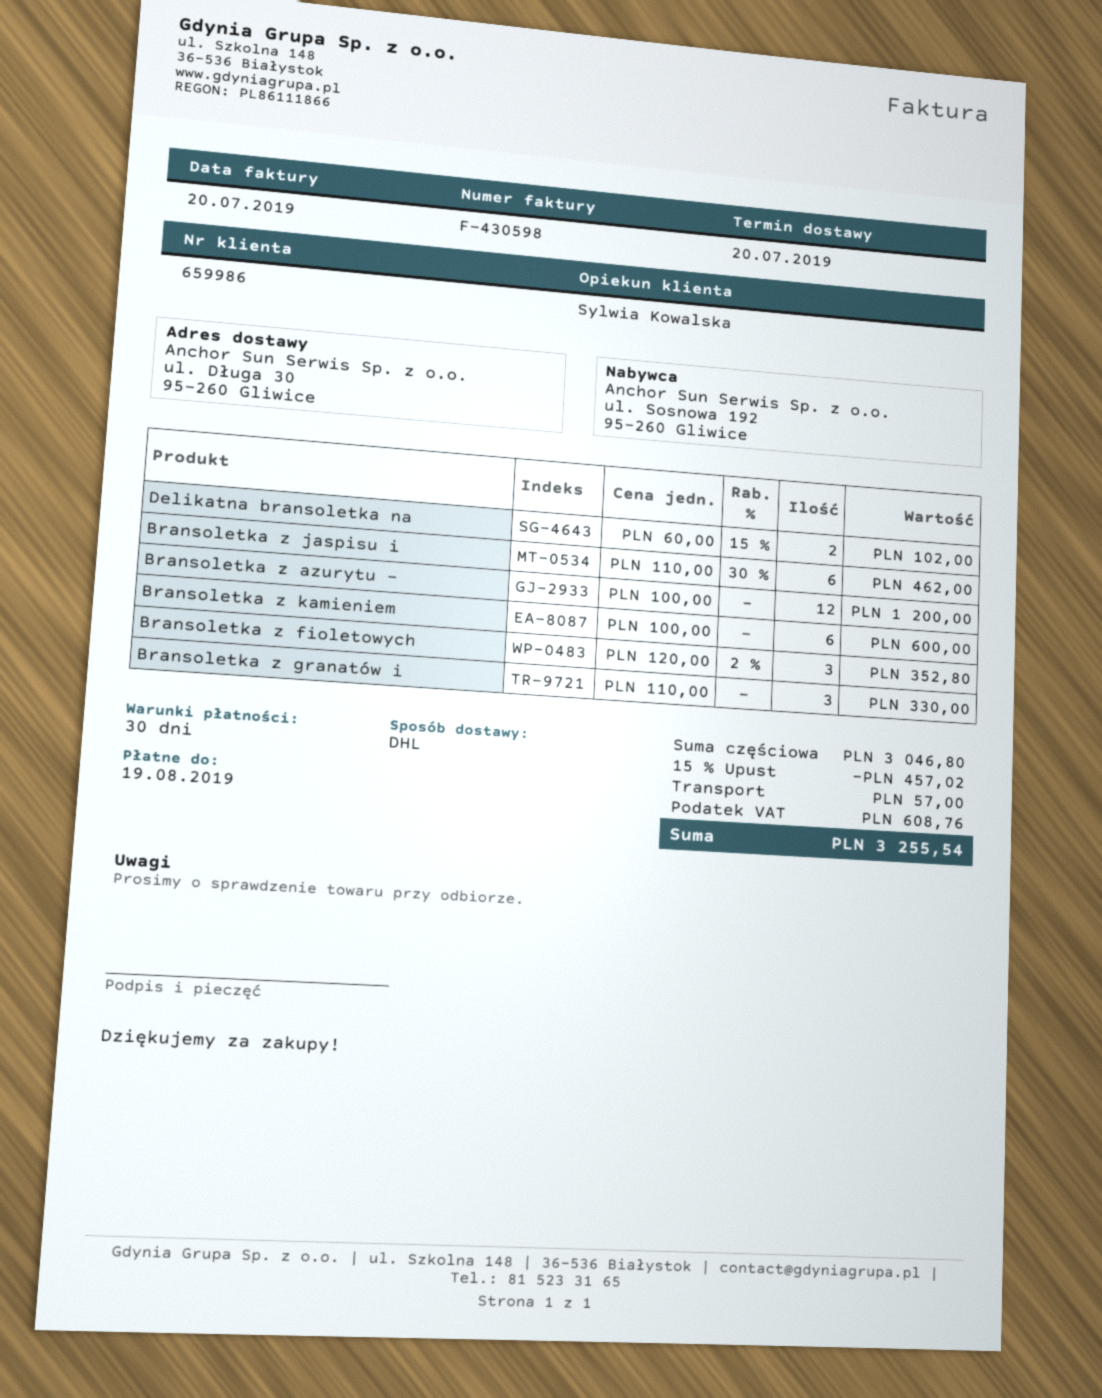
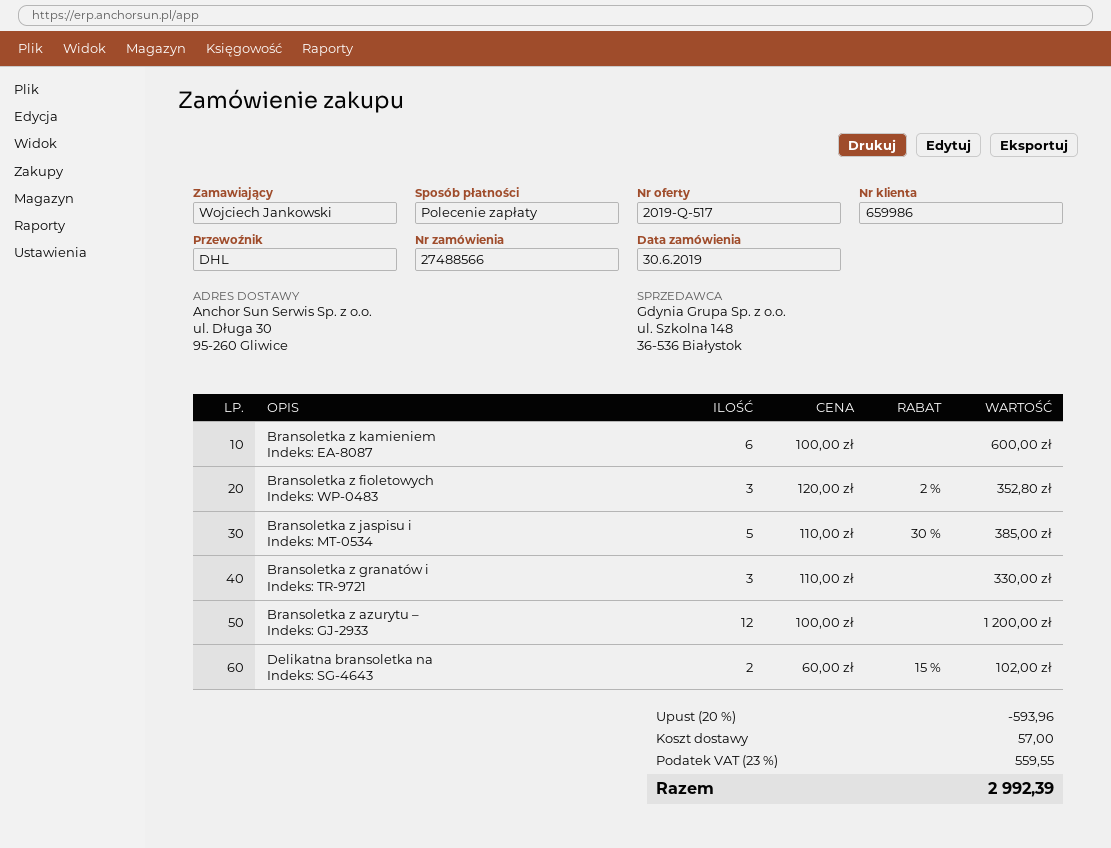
Bransoletka z jaspisu i: 6 x 110.00 - 30% = 462.00 -> 5 x 110.00 - 30% = 385.00
discount: 15% = 457.02 -> 20% = 593.96
tax: 608.76 -> 559.55
total: 3255.54 -> 2992.39

